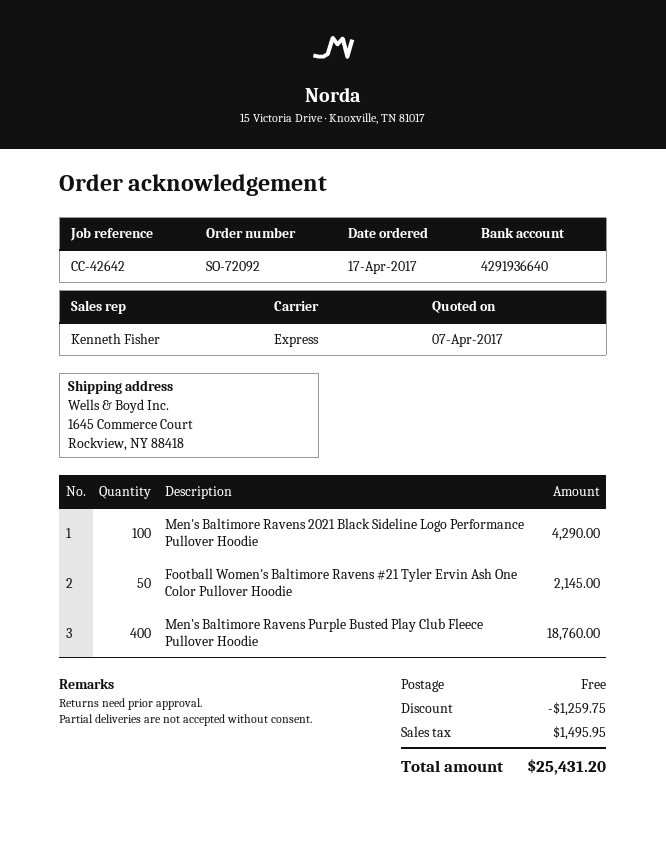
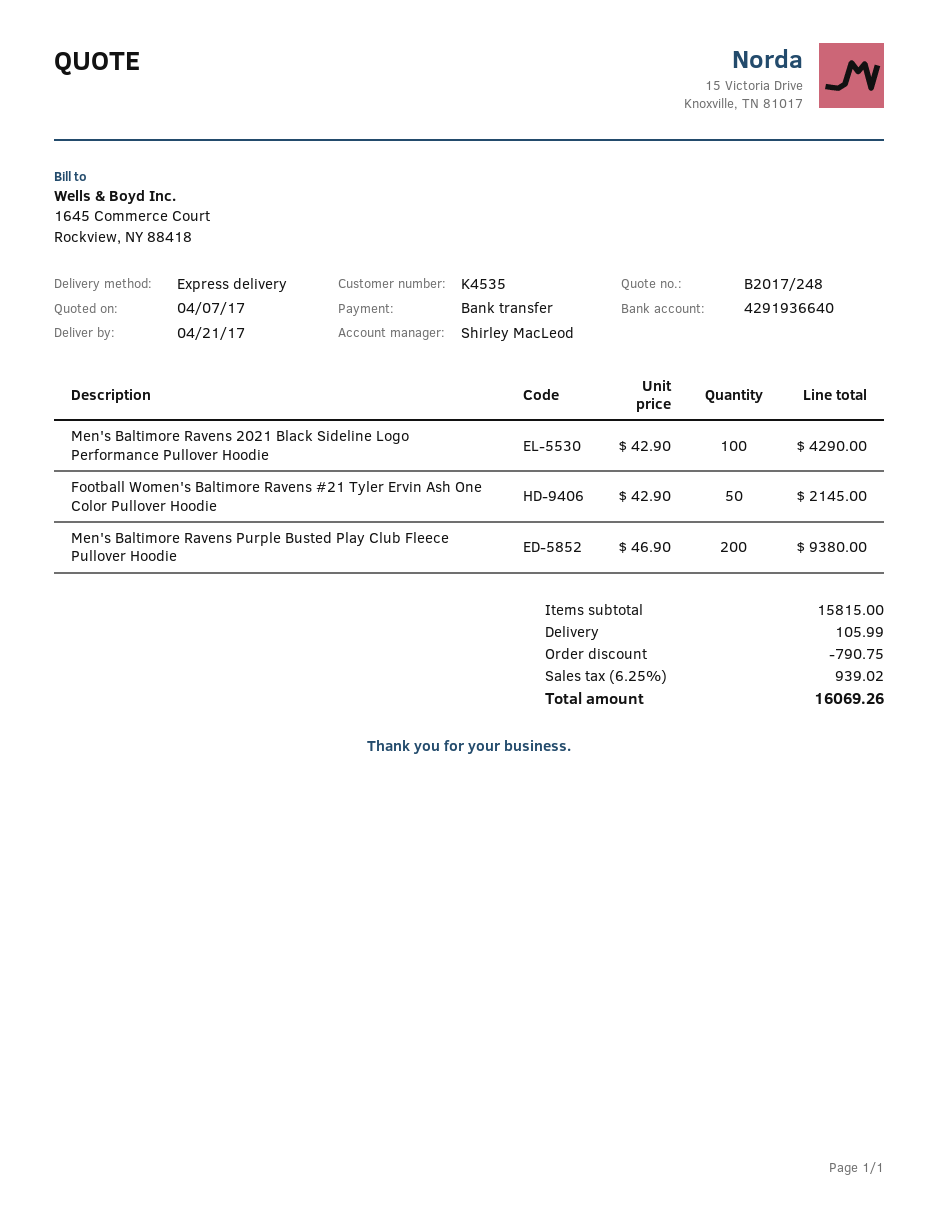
sales rep: Kenneth Fisher -> Shirley MacLeod
Men's Baltimore Ravens Purple Busted Play Club Fleece Pullover Hoodie: 400 for 18760.00 -> 200 for 9380.00
discount: 1259.75 -> 790.75
shipping: 0.00 -> 105.99
tax: 1495.95 -> 939.02
total: 25431.20 -> 16069.26

